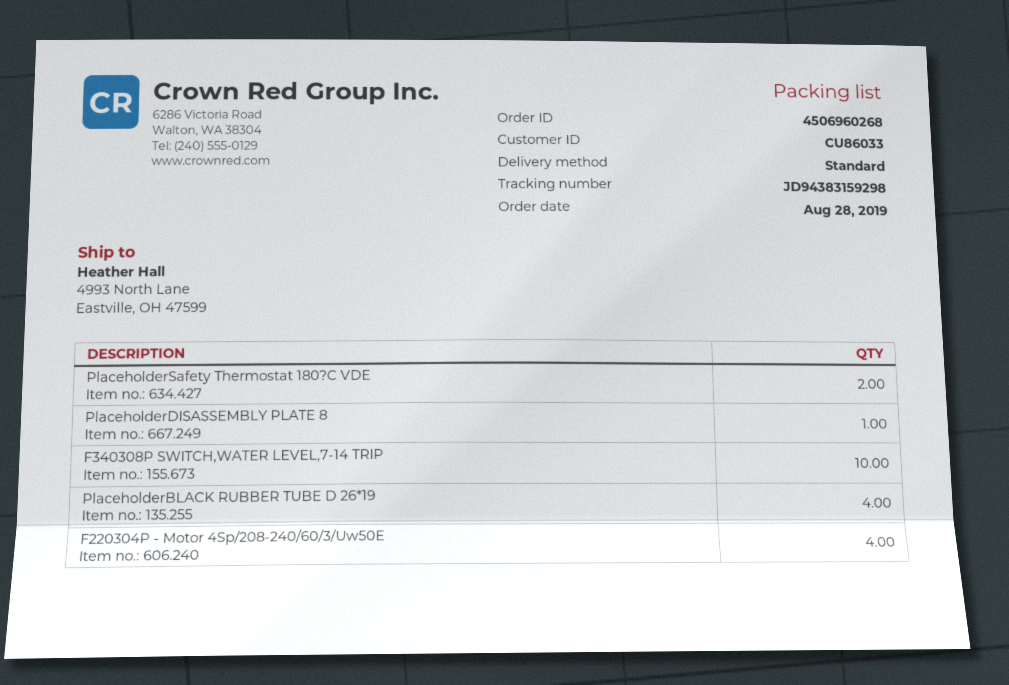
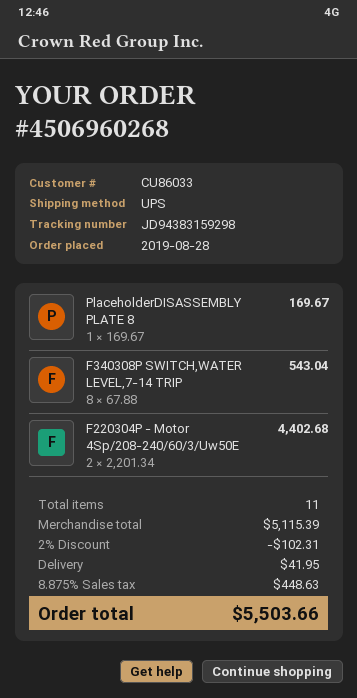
shipping method: standard -> UPS
PlaceholderSafety Thermostat 180?C VDE: 2 -> none
F340308P SWITCH,WATER LEVEL,7-14 TRIP: 10 -> 8
PlaceholderBLACK RUBBER TUBE D 26*19: 4 -> none
F220304P - Motor 4Sp/208-240/60/3/Uw50E: 4 -> 2

